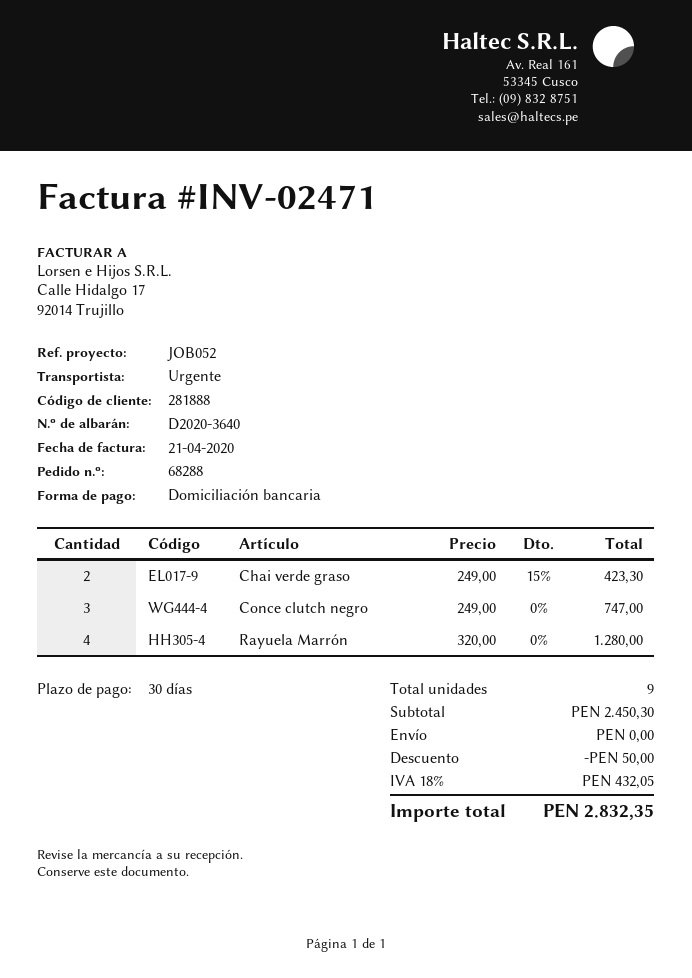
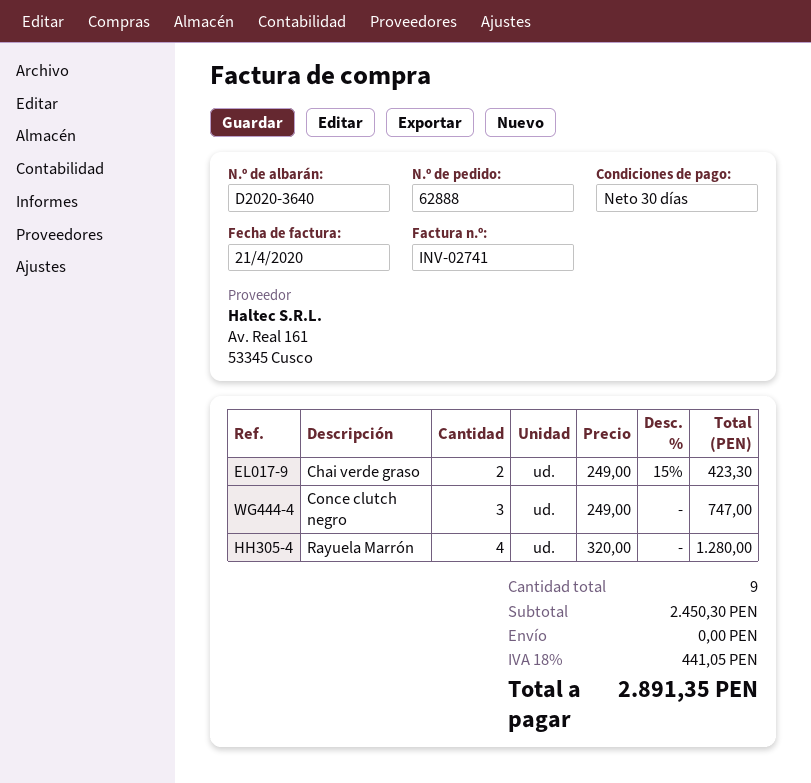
order number: 68288 -> 62888
invoice number: INV-02471 -> INV-02741
discount: 50.00 -> none
tax: 18% = 432.05 -> 18% = 441.05
total: 2832.35 -> 2891.35

